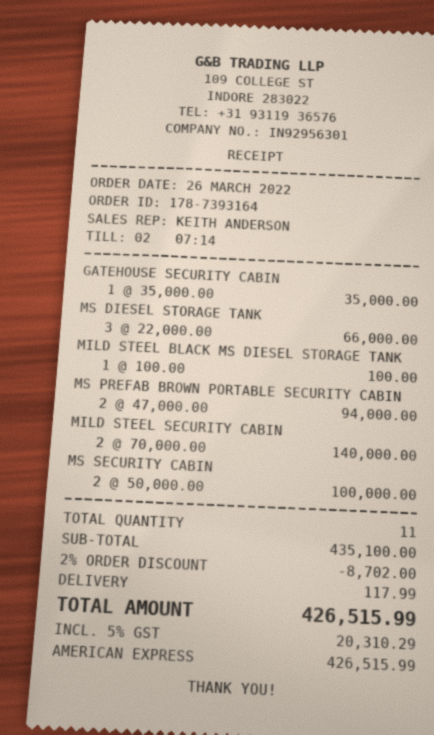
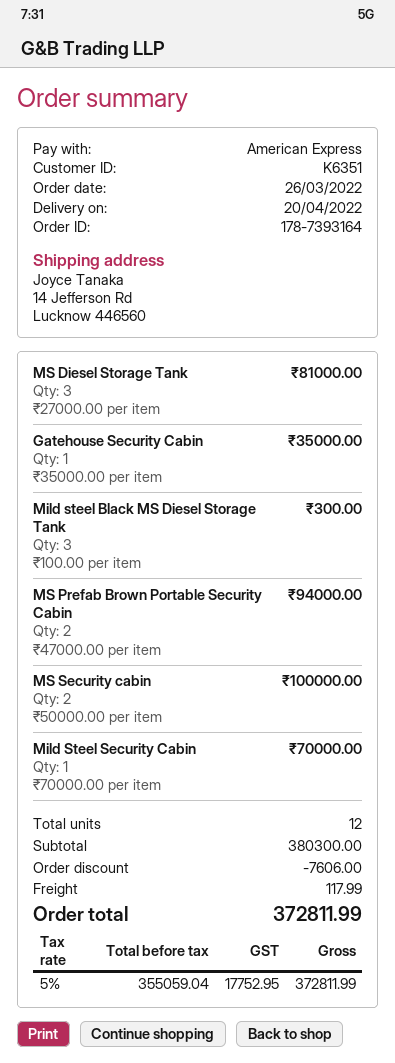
MS DIESEL STORAGE TANK: 3 x 22000.00 = 66000.00 -> 3 x 27000.00 = 81000.00
MILD STEEL BLACK MS DIESEL STORAGE TANK: 1 x 100.00 = 100.00 -> 3 x 100.00 = 300.00
MILD STEEL SECURITY CABIN: 2 x 70000.00 = 140000.00 -> 1 x 70000.00 = 70000.00
total quantity: 11 -> 12
subtotal: 435100.00 -> 380300.00
discount: 8702.00 -> 7606.00
tax: 5% = 20310.29 -> 5% = 17752.95
total: 426515.99 -> 372811.99

